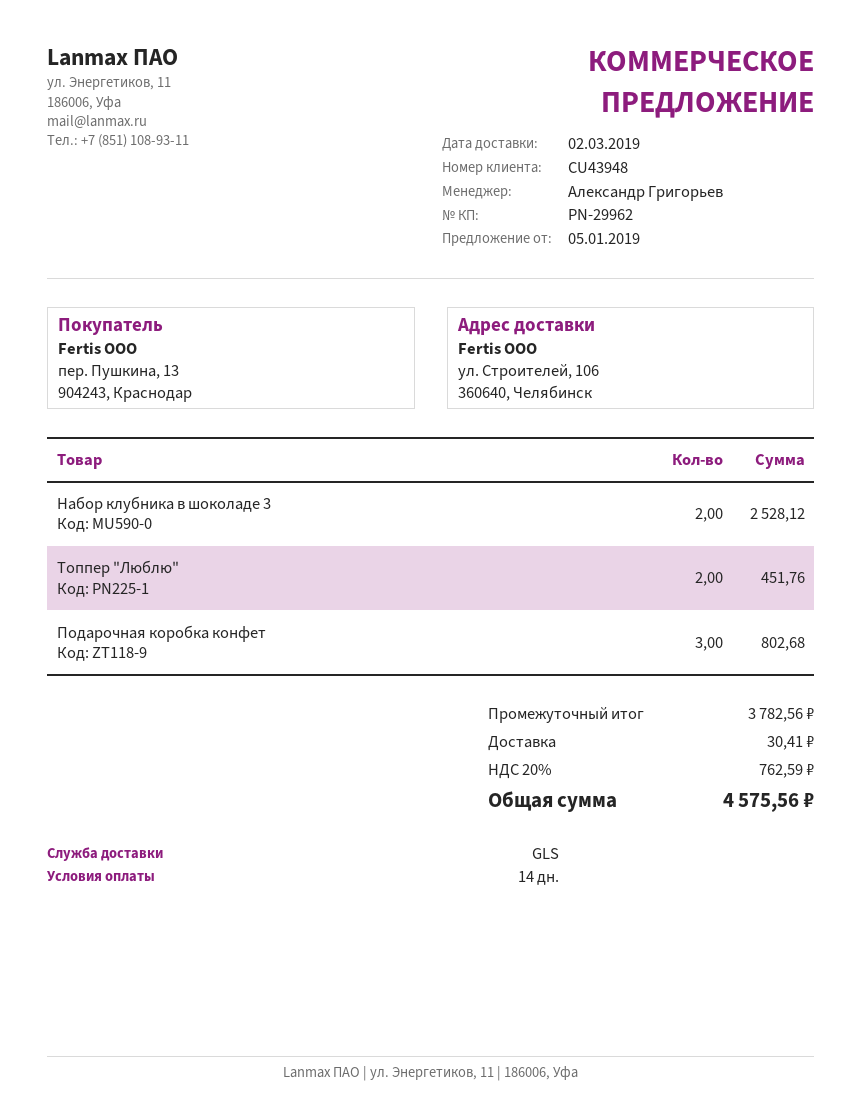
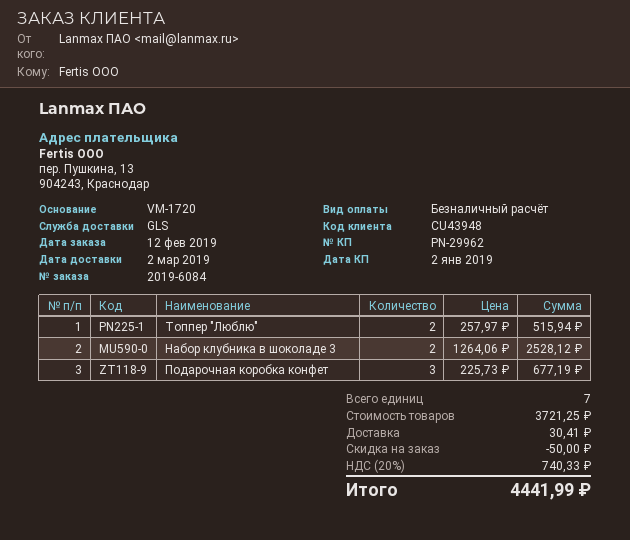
quote date: 2019-01-05 -> 2019-01-02
Топпер "Люблю": 2 for 451.76 -> 2 for 515.94
Подарочная коробка конфет: 3 for 802.68 -> 3 for 677.19
subtotal: 3782.56 -> 3721.25
discount: none -> 50.00
tax: 20% = 762.59 -> 20% = 740.33
total: 4575.56 -> 4441.99

